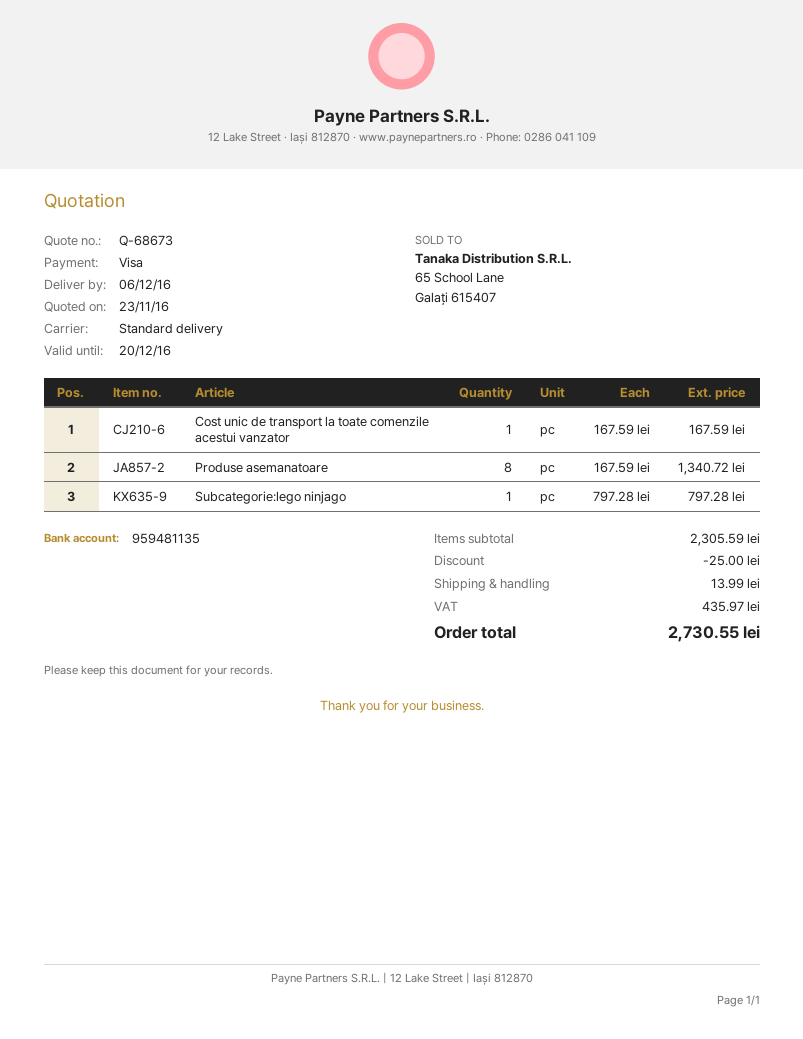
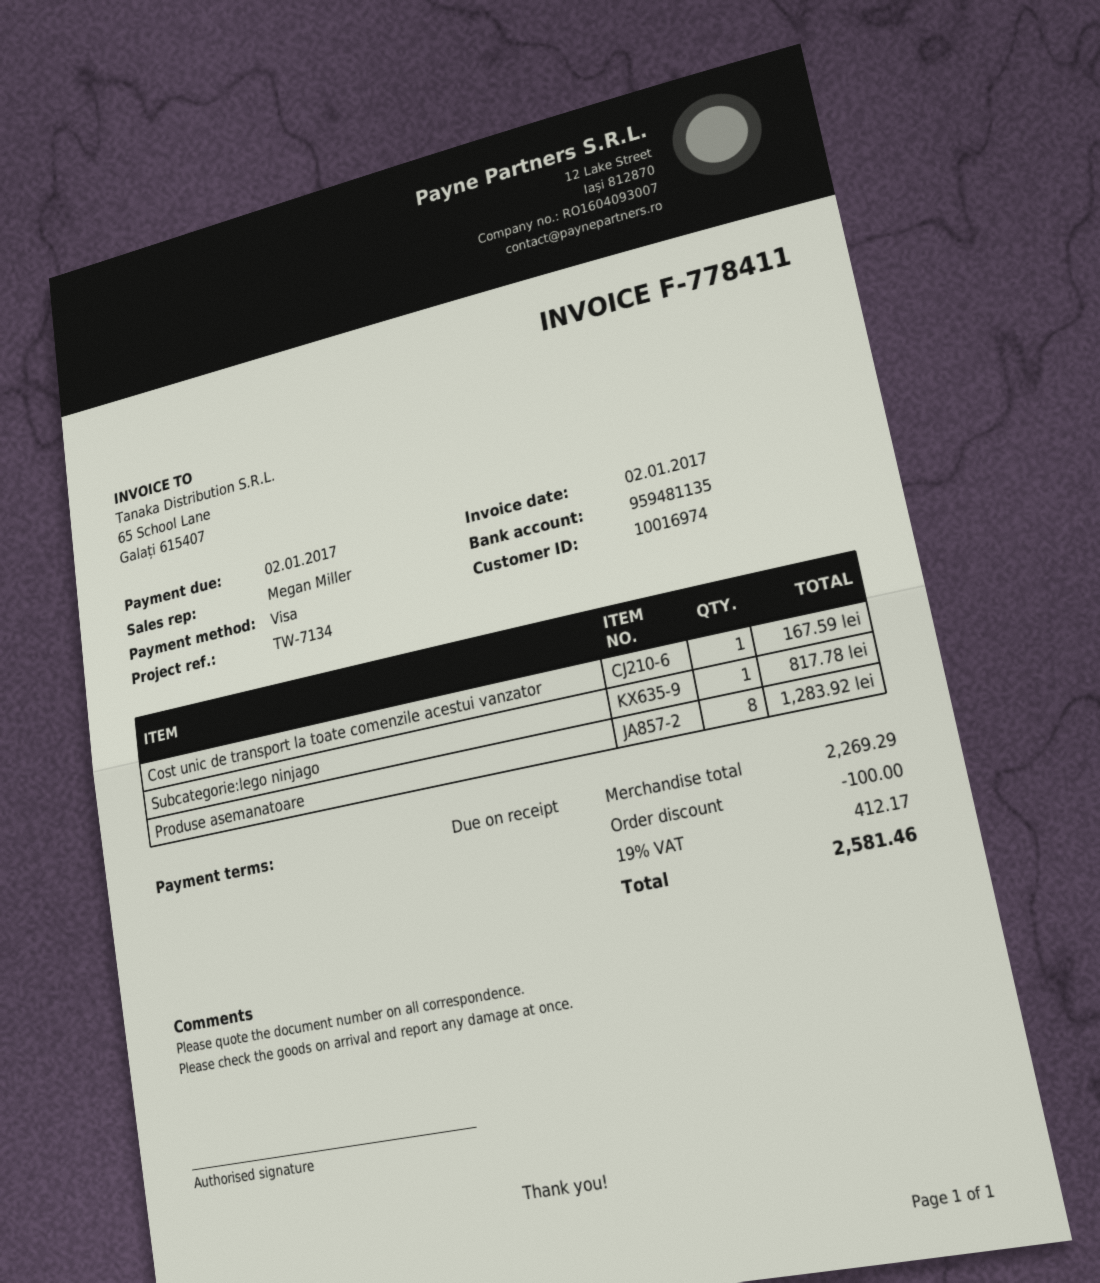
Produse asemanatoare: 8 for 1340.72 -> 8 for 1283.92
Subcategorie:lego ninjago: 1 for 797.28 -> 1 for 817.78
subtotal: 2305.59 -> 2269.29
discount: 25.00 -> 100.00
shipping: 13.99 -> none
tax: 435.97 -> 412.17
total: 2730.55 -> 2581.46

